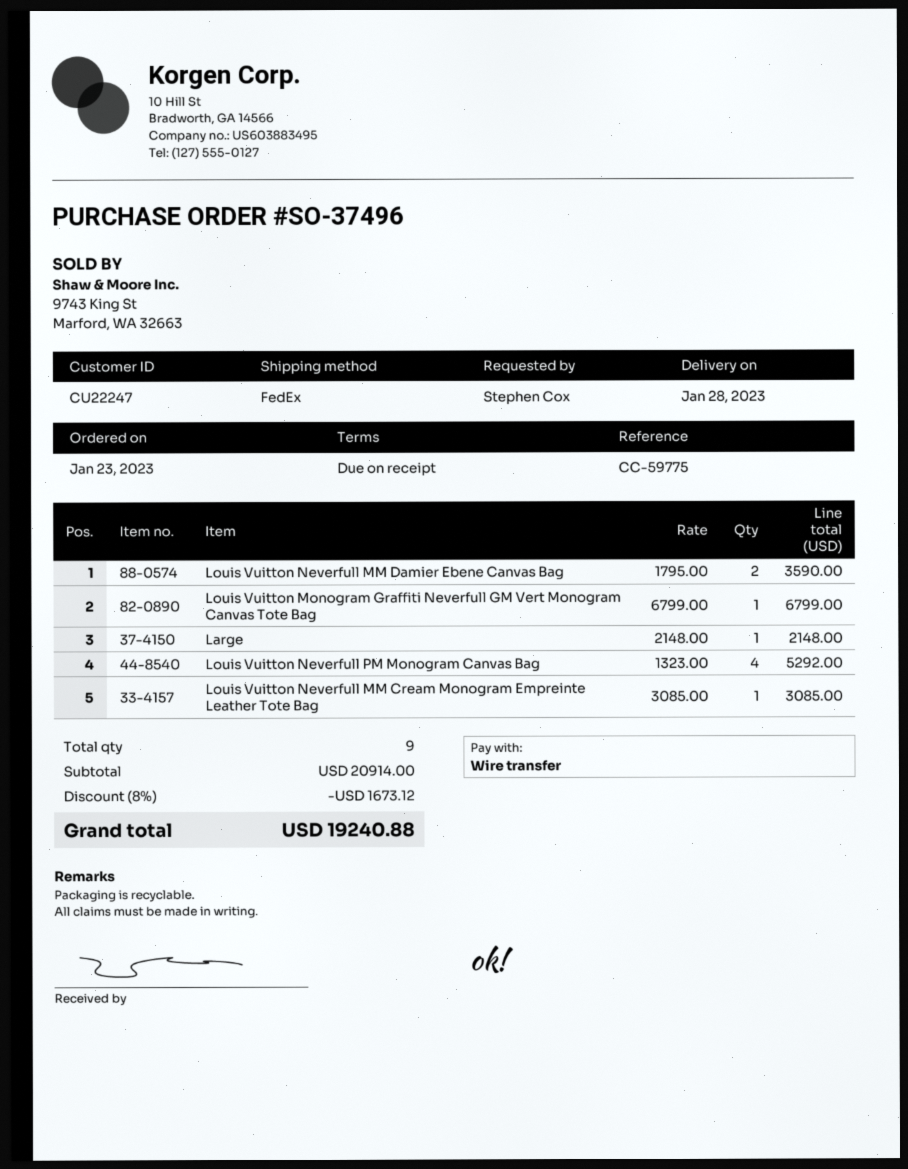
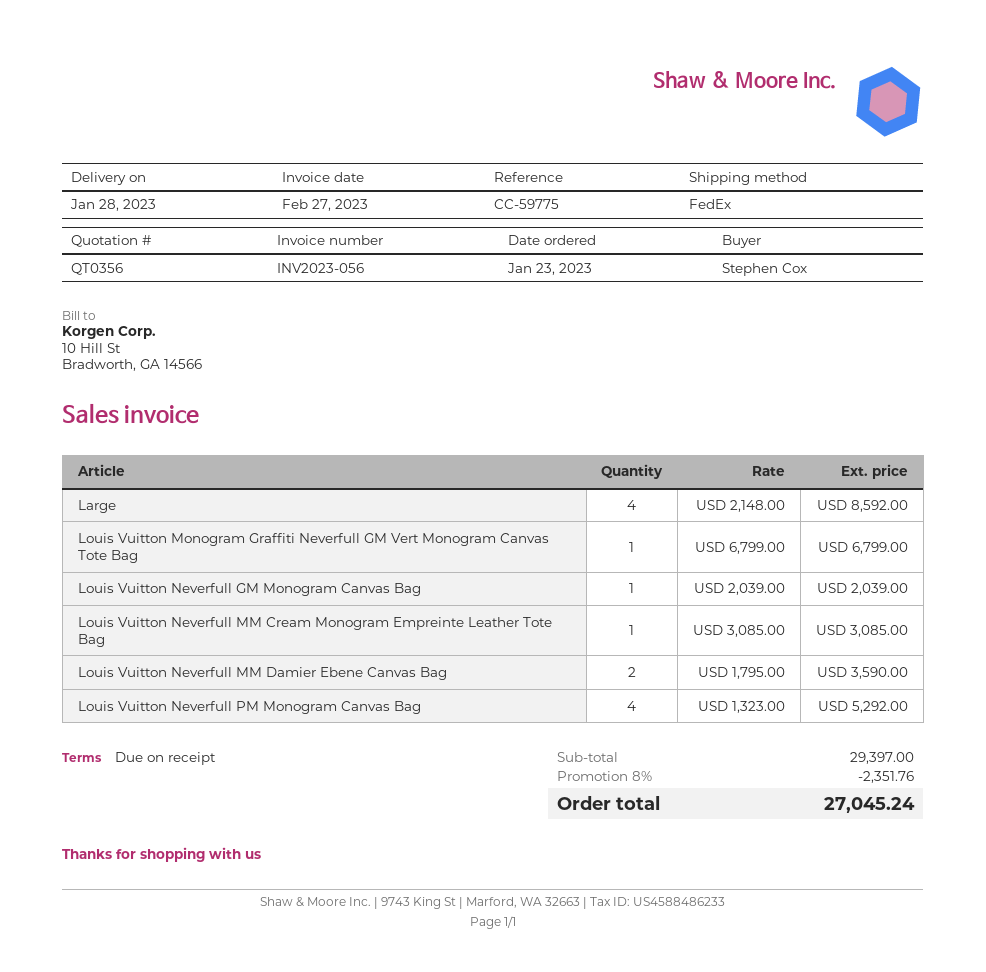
Large: 1 x 2148.00 = 2148.00 -> 4 x 2148.00 = 8592.00
Louis Vuitton Neverfull GM Monogram Canvas Bag: none -> 1 x 2039.00 = 2039.00
subtotal: 20914.00 -> 29397.00
discount: 8% = 1673.12 -> 8% = 2351.76
total: 19240.88 -> 27045.24

